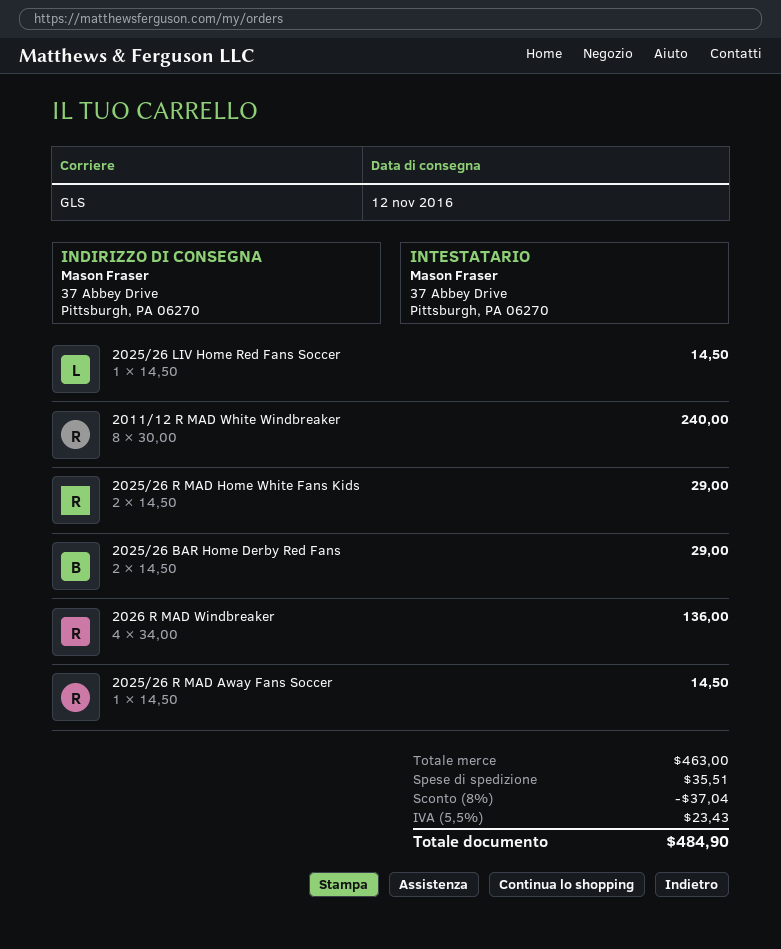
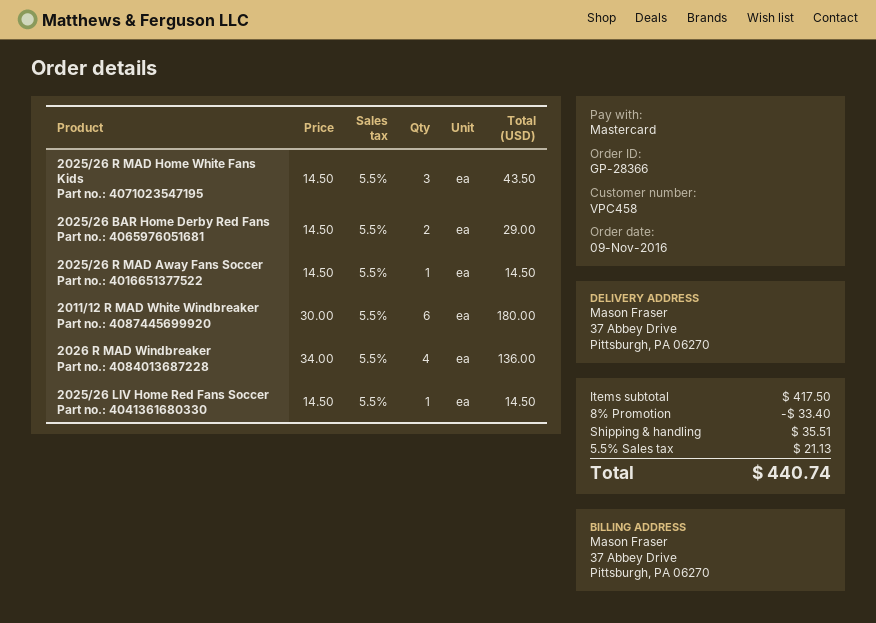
2011/12 R MAD White Windbreaker: 8 x 30.00 = 240.00 -> 6 x 30.00 = 180.00
2025/26 R MAD Home White Fans Kids: 2 x 14.50 = 29.00 -> 3 x 14.50 = 43.50
subtotal: 463.00 -> 417.50
discount: 8% = 37.04 -> 8% = 33.40
tax: 5.5% = 23.43 -> 5.5% = 21.13
total: 484.90 -> 440.74

